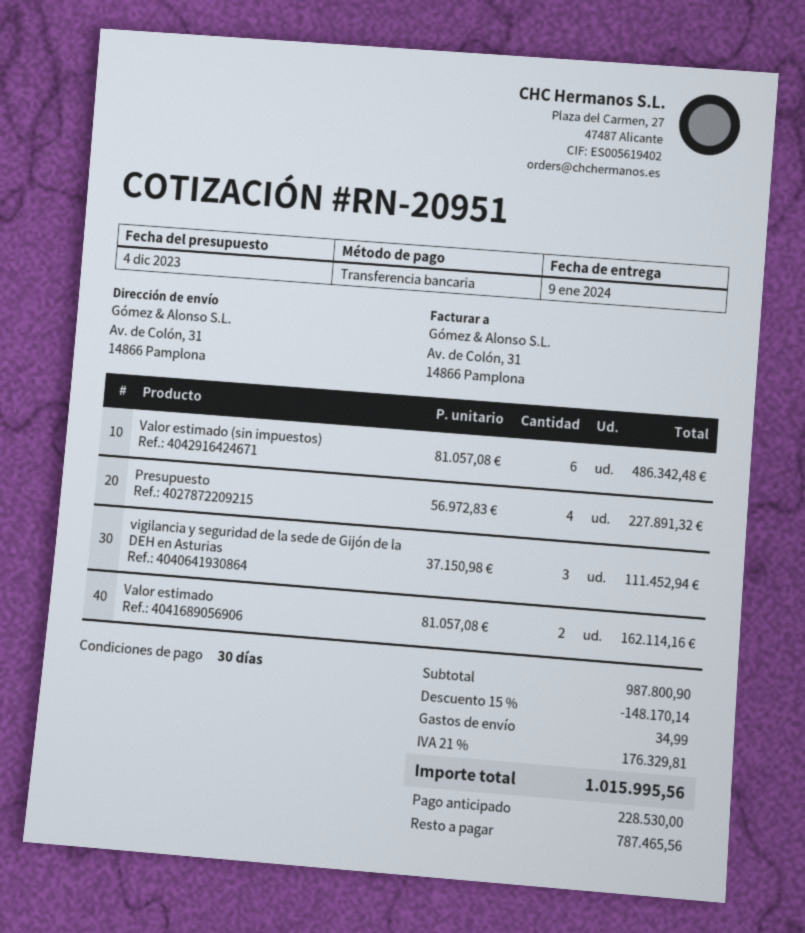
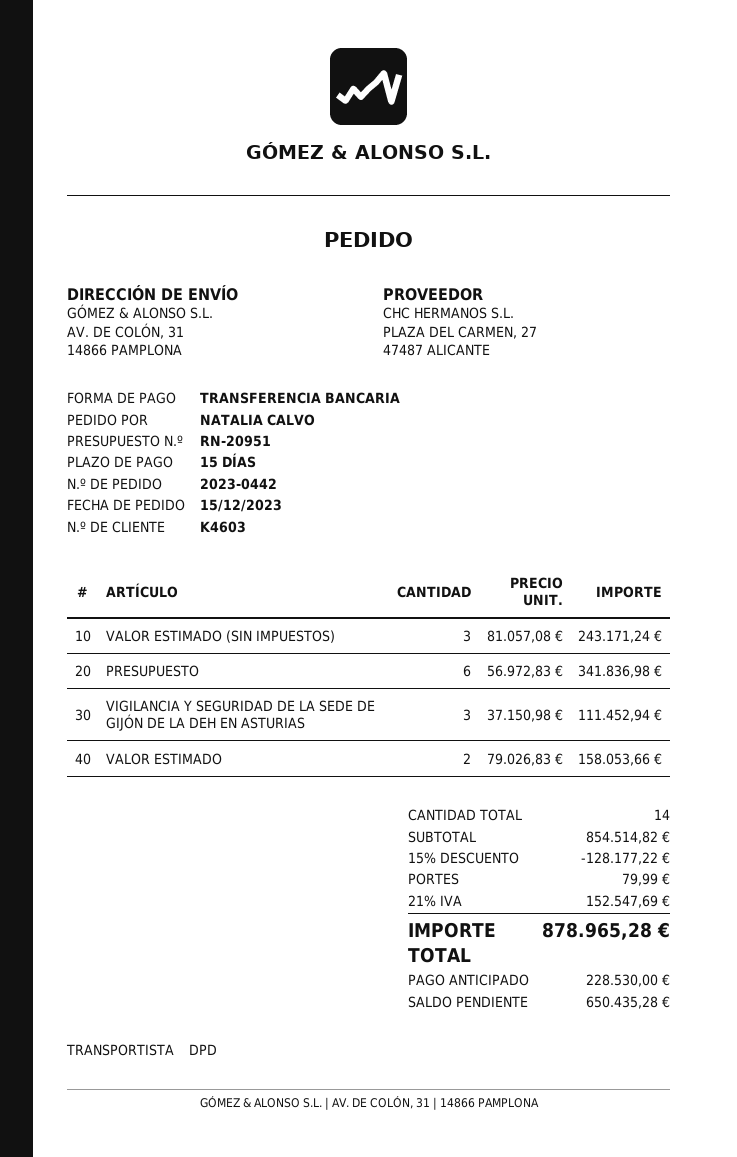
payment terms: 30 days -> 15 days
Valor estimado (sin impuestos): 6 x 81057.08 = 486342.48 -> 3 x 81057.08 = 243171.24
Presupuesto: 4 x 56972.83 = 227891.32 -> 6 x 56972.83 = 341836.98
Valor estimado: 2 x 81057.08 = 162114.16 -> 2 x 79026.83 = 158053.66
subtotal: 987800.90 -> 854514.82
discount: 15% = 148170.14 -> 15% = 128177.22
shipping: 34.99 -> 79.99
tax: 21% = 176329.81 -> 21% = 152547.69
total: 1015995.56 -> 878965.28
balance: 787465.56 -> 650435.28

